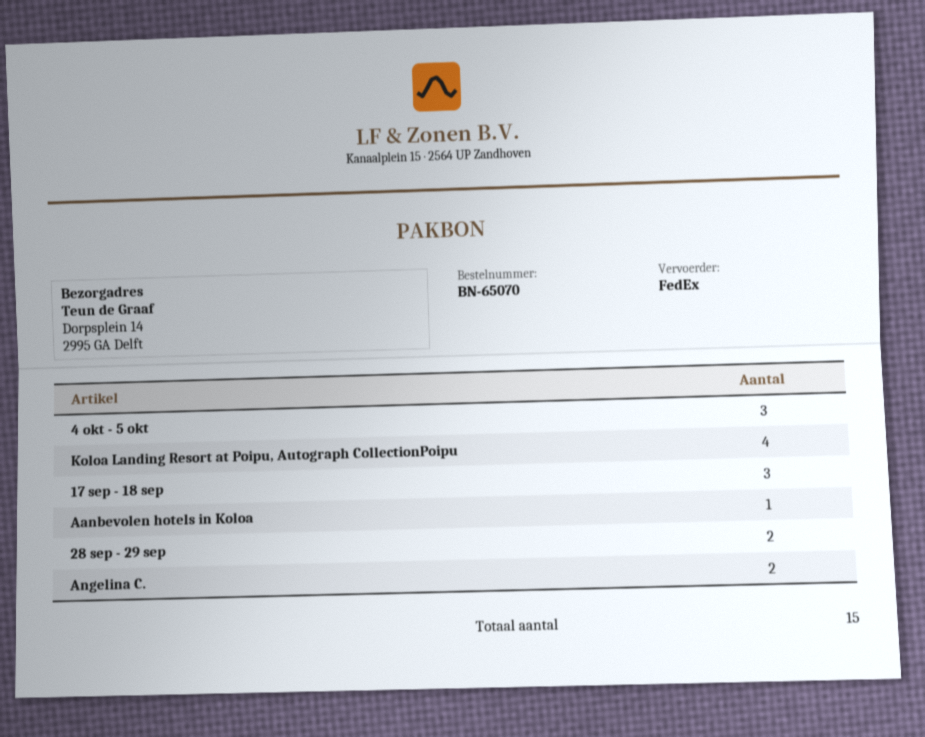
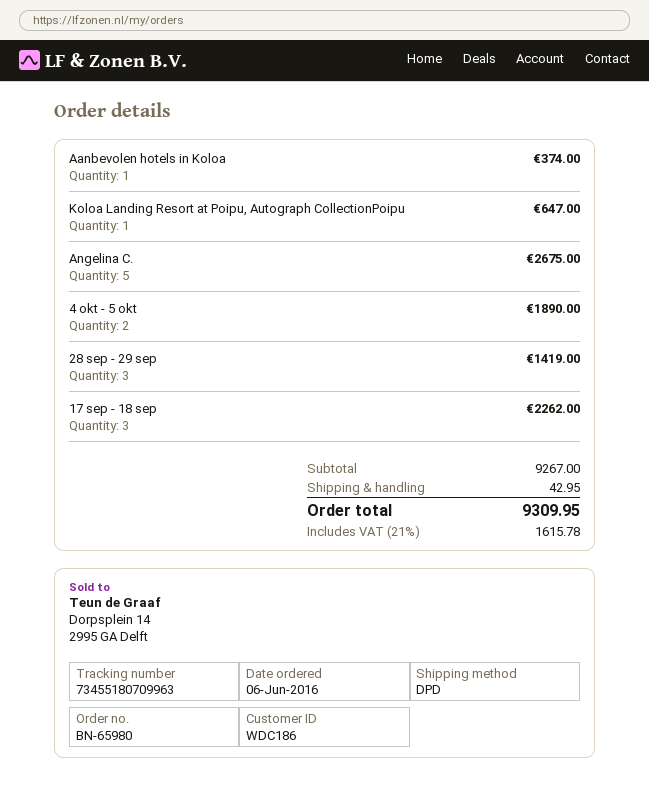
order number: BN-65070 -> BN-65980
shipping method: FedEx -> DPD
4 okt - 5 okt: 3 -> 2
Koloa Landing Resort at Poipu, Autograph CollectionPoipu: 4 -> 1
28 sep - 29 sep: 2 -> 3
Angelina C.: 2 -> 5

